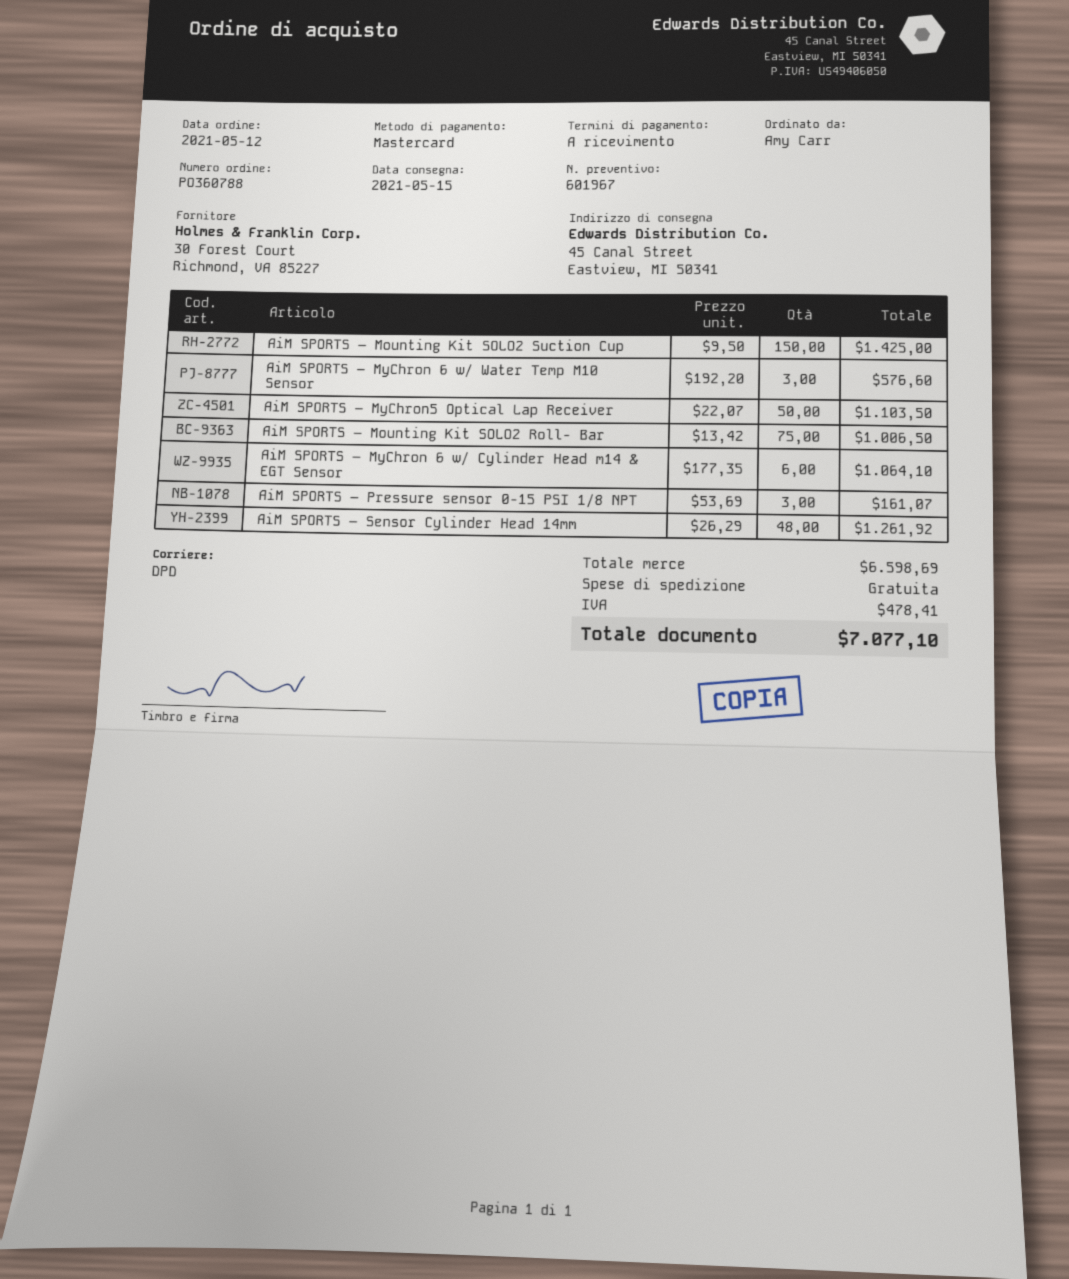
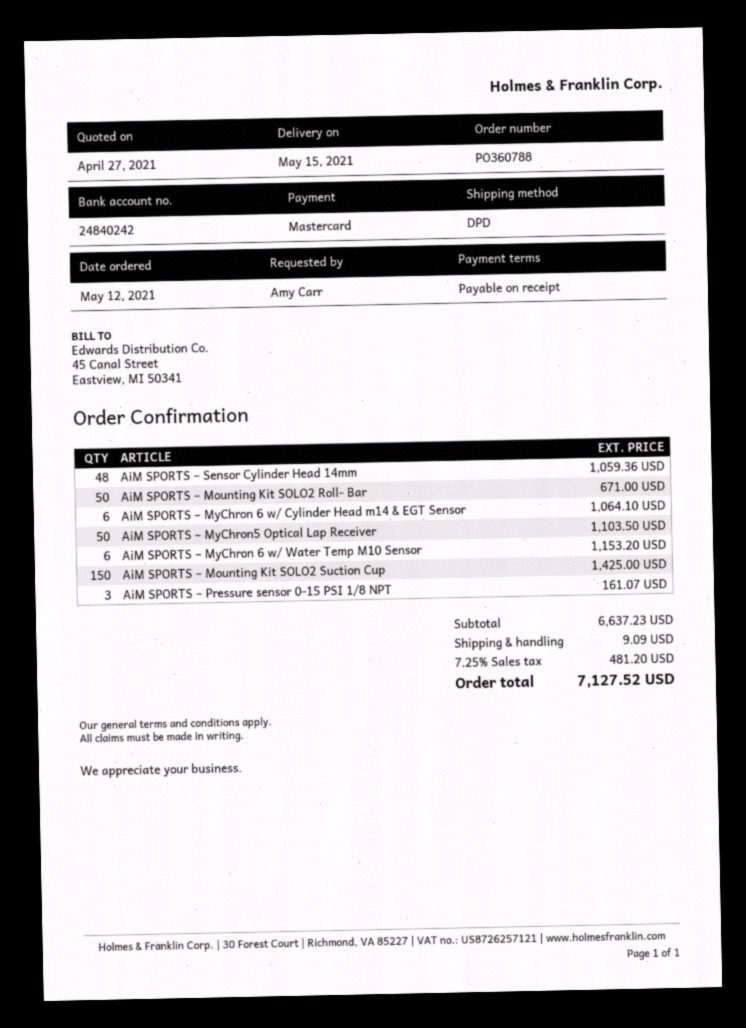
AiM SPORTS – MyChron 6 w/ Water Temp M10 Sensor: 3 for 576.60 -> 6 for 1153.20
AiM SPORTS – Mounting Kit SOLO2 Roll- Bar: 75 for 1006.50 -> 50 for 671.00
AiM SPORTS – Sensor Cylinder Head 14mm: 48 for 1261.92 -> 48 for 1059.36
subtotal: 6598.69 -> 6637.23
shipping: 0.00 -> 9.09
tax: 478.41 -> 481.20
total: 7077.10 -> 7127.52

